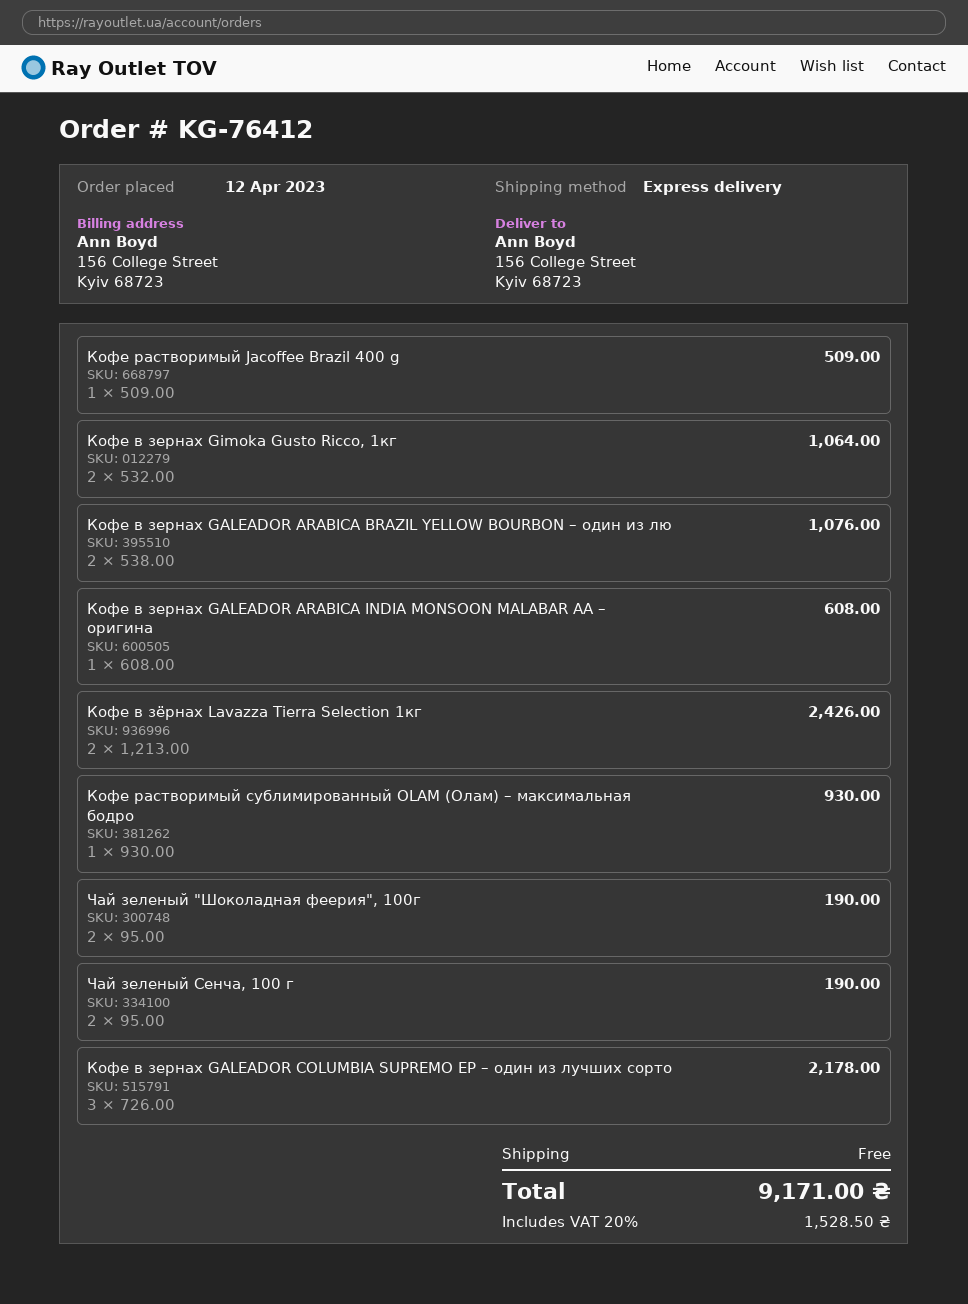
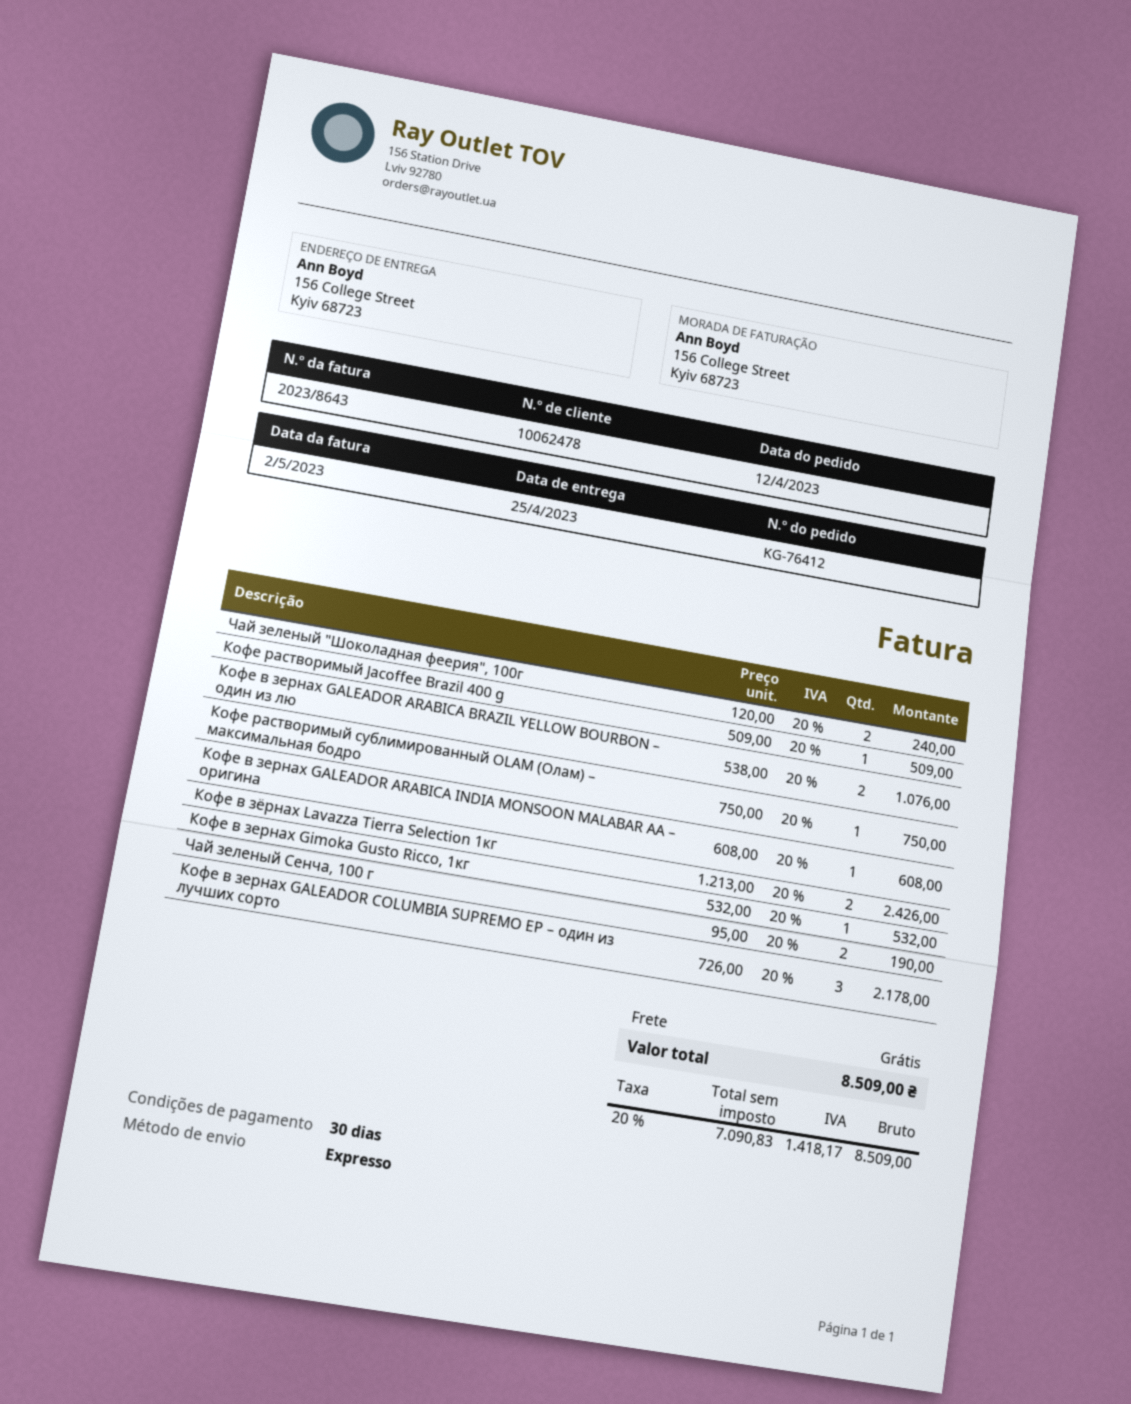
Кофе в зернах Gimoka Gusto Ricco, 1кг: 2 x 532.00 = 1064.00 -> 1 x 532.00 = 532.00
Кофе растворимый сублимированный OLAM (Олам) – максимальная бодро: 1 x 930.00 = 930.00 -> 1 x 750.00 = 750.00
Чай зеленый "Шоколадная феерия", 100г: 2 x 95.00 = 190.00 -> 2 x 120.00 = 240.00
tax: 20% = 1528.50 -> 20% = 1418.17
total: 9171.00 -> 8509.00

